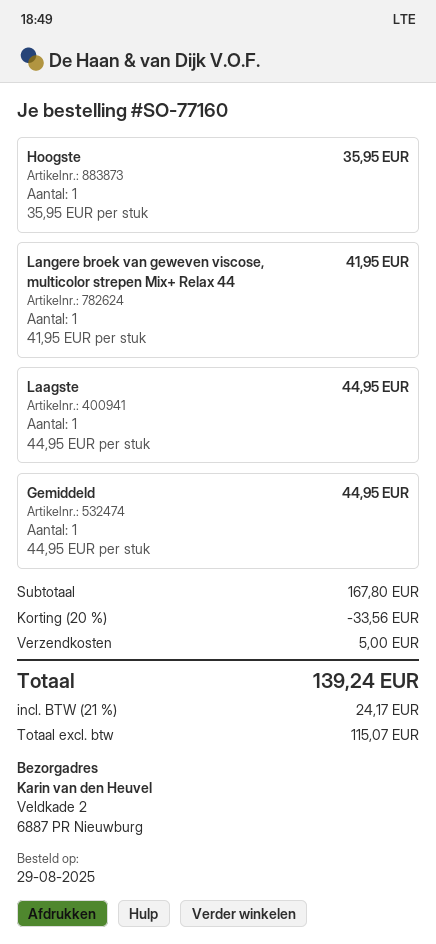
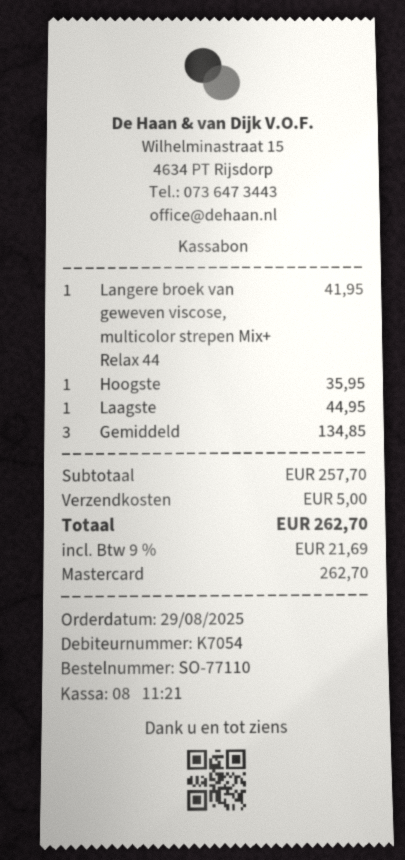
order number: SO-77160 -> SO-77110
Gemiddeld: 1 for 44.95 -> 3 for 134.85
subtotal: 167.80 -> 257.70
discount: 20% = 33.56 -> none
tax: 21% = 24.17 -> 9% = 21.69
total: 139.24 -> 262.70

